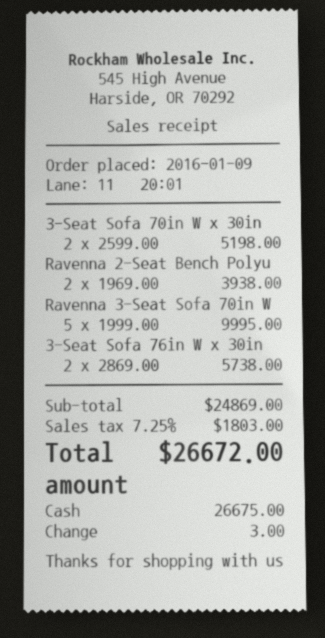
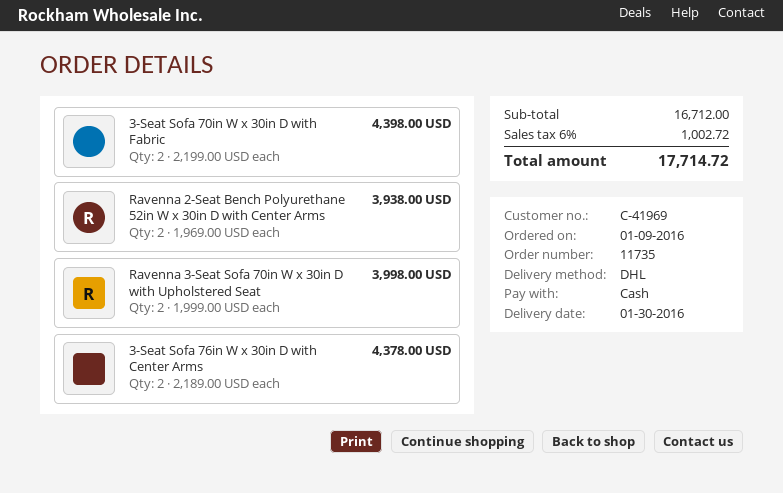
3-Seat Sofa 70in W x 30in: 2 x 2599.00 = 5198.00 -> 2 x 2199.00 = 4398.00
Ravenna 3-Seat Sofa 70in W: 5 x 1999.00 = 9995.00 -> 2 x 1999.00 = 3998.00
3-Seat Sofa 76in W x 30in: 2 x 2869.00 = 5738.00 -> 2 x 2189.00 = 4378.00
subtotal: 24869.00 -> 16712.00
tax: 7.25% = 1803.00 -> 6% = 1002.72
total: 26672.00 -> 17714.72

